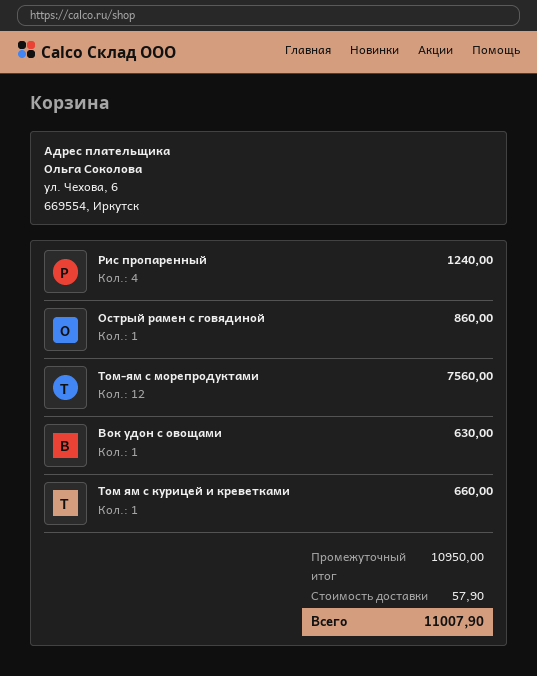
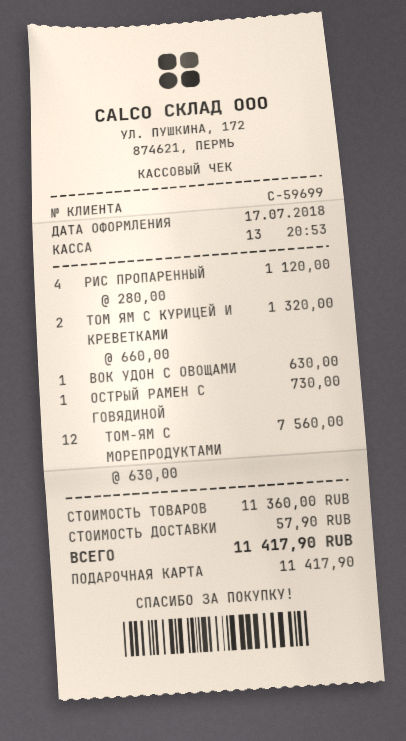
Рис пропаренный: 4 for 1240.00 -> 4 for 1120.00
Острый рамен с говядиной: 1 for 860.00 -> 1 for 730.00
Том ям с курицей и креветками: 1 for 660.00 -> 2 for 1320.00
subtotal: 10950.00 -> 11360.00
total: 11007.90 -> 11417.90

